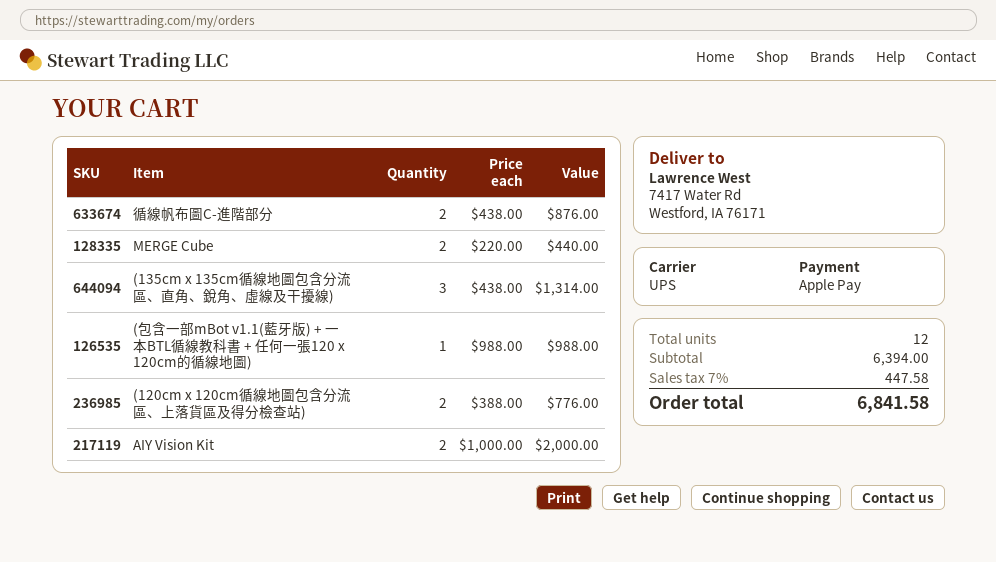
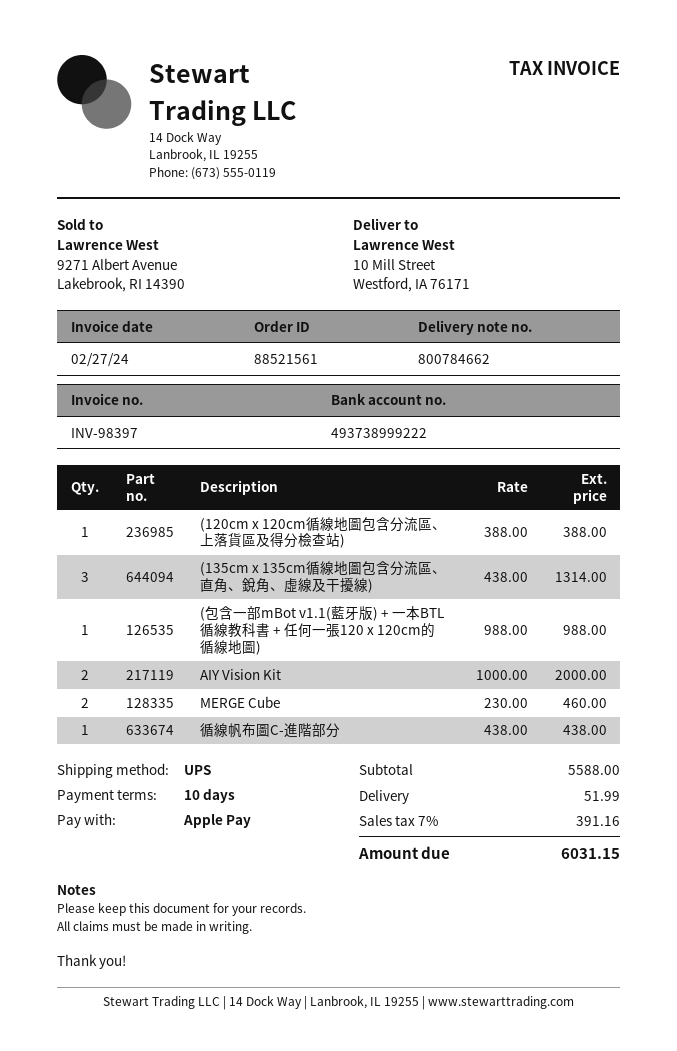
ship to: 7417 Water Rd, Westford, IA 76171 -> 10 Mill Street, Westford, IA 76171
循線帆布圖C-進階部分: 2 x 438.00 = 876.00 -> 1 x 438.00 = 438.00
MERGE Cube: 2 x 220.00 = 440.00 -> 2 x 230.00 = 460.00
(120cm x 120cm循線地圖包含分流區、上落貨區及得分檢查站): 2 x 388.00 = 776.00 -> 1 x 388.00 = 388.00
subtotal: 6394.00 -> 5588.00
shipping: none -> 51.99
tax: 7% = 447.58 -> 7% = 391.16
total: 6841.58 -> 6031.15

